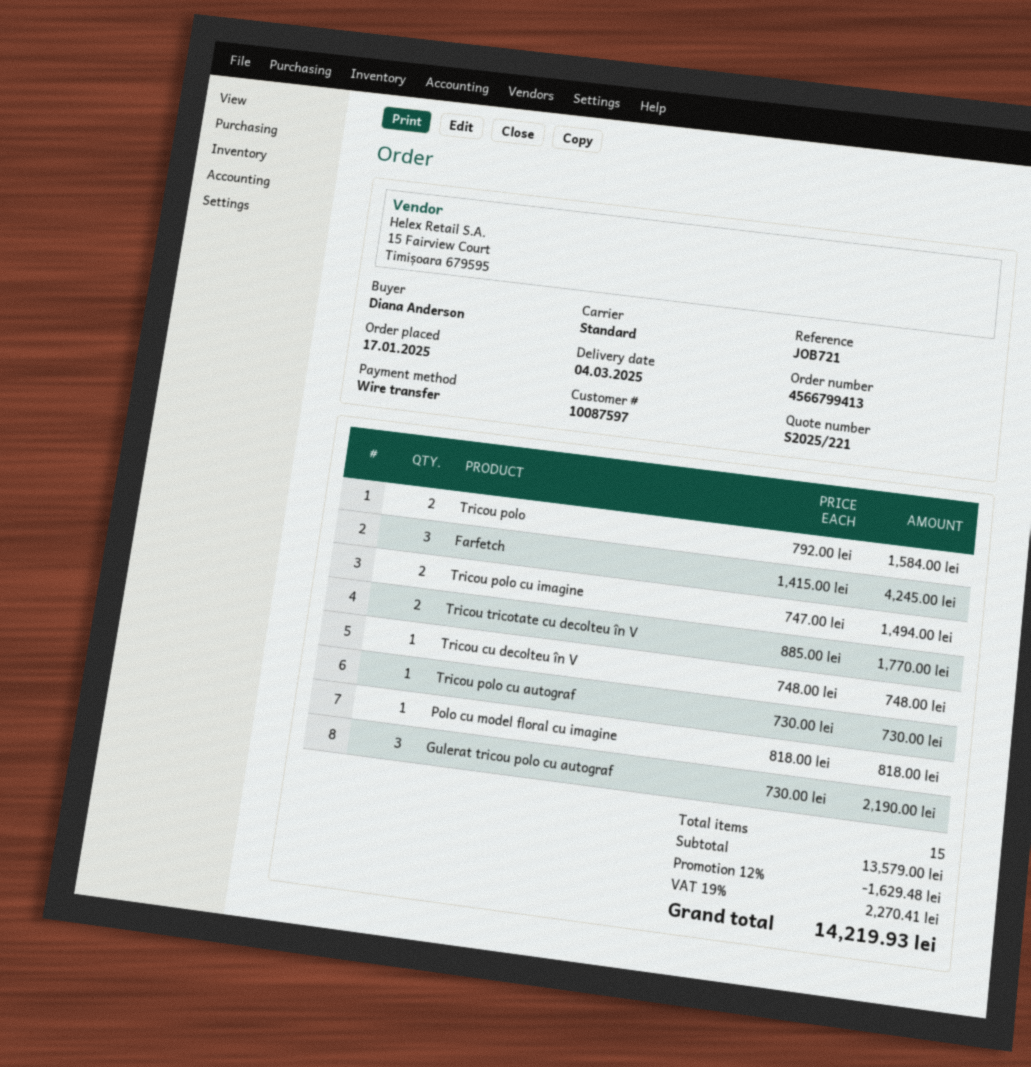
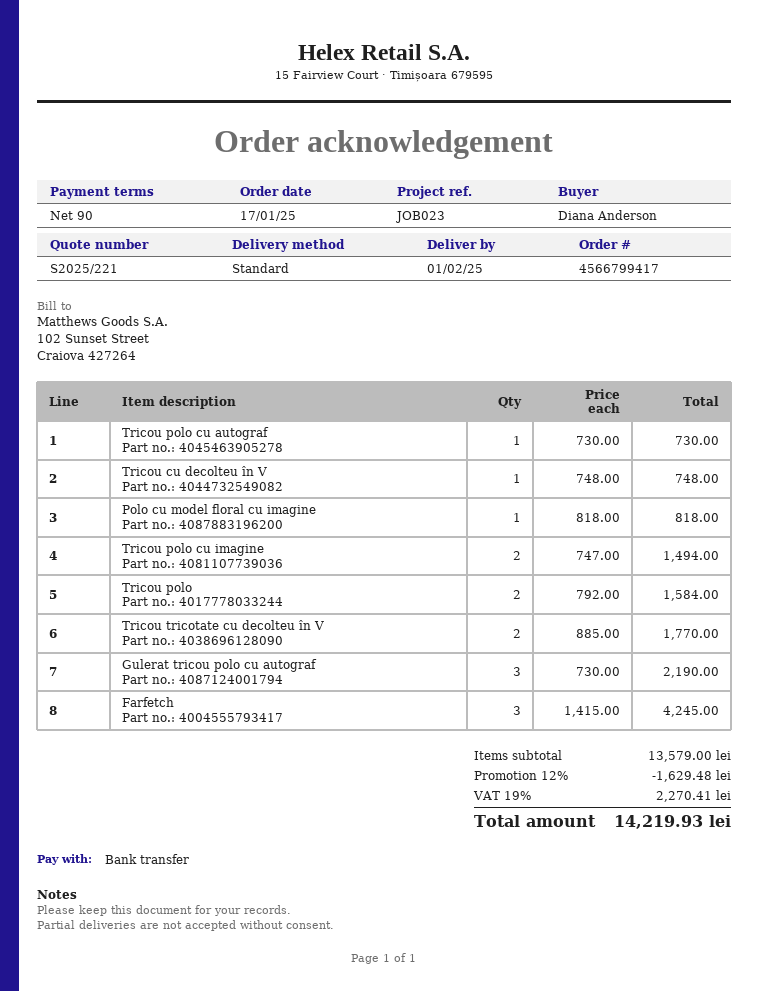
order number: 4566799413 -> 4566799417
delivery date: 2025-03-04 -> 2025-02-01
reference: JOB721 -> JOB023

